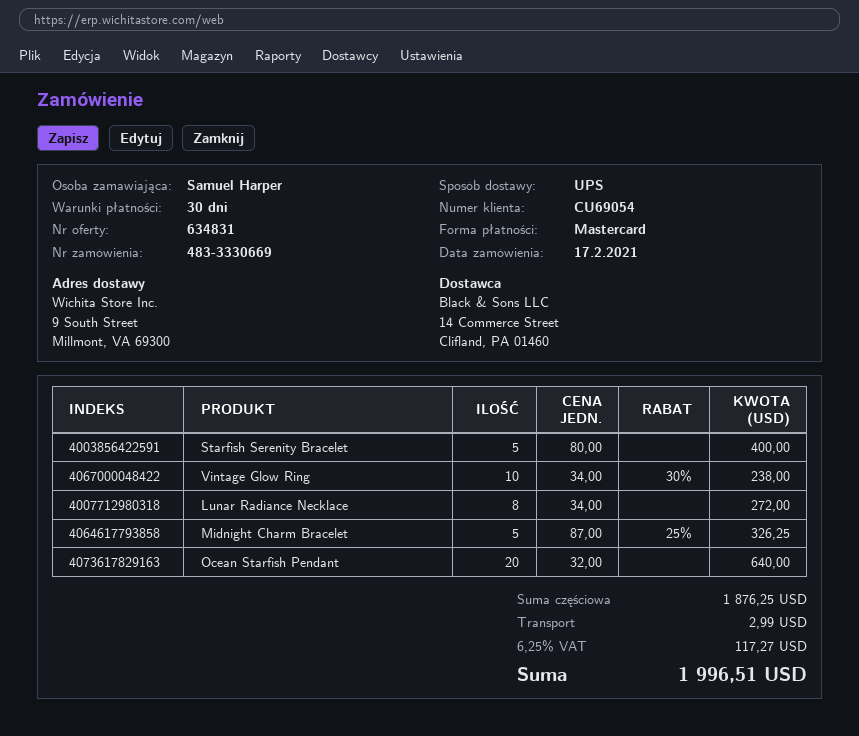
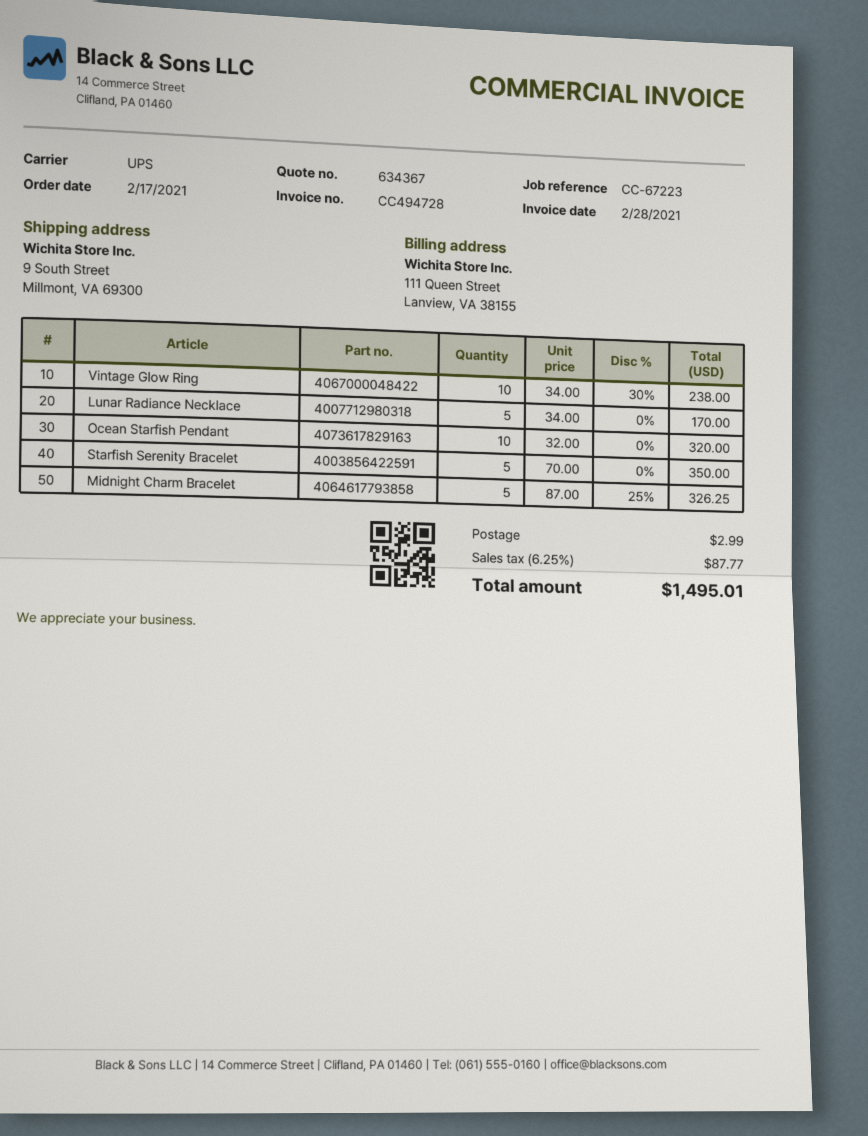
quote number: 634831 -> 634367
Starfish Serenity Bracelet: 5 x 80.00 = 400.00 -> 5 x 70.00 = 350.00
Lunar Radiance Necklace: 8 x 34.00 = 272.00 -> 5 x 34.00 = 170.00
Ocean Starfish Pendant: 20 x 32.00 = 640.00 -> 10 x 32.00 = 320.00
tax: 6.25% = 117.27 -> 6.25% = 87.77
total: 1996.51 -> 1495.01

